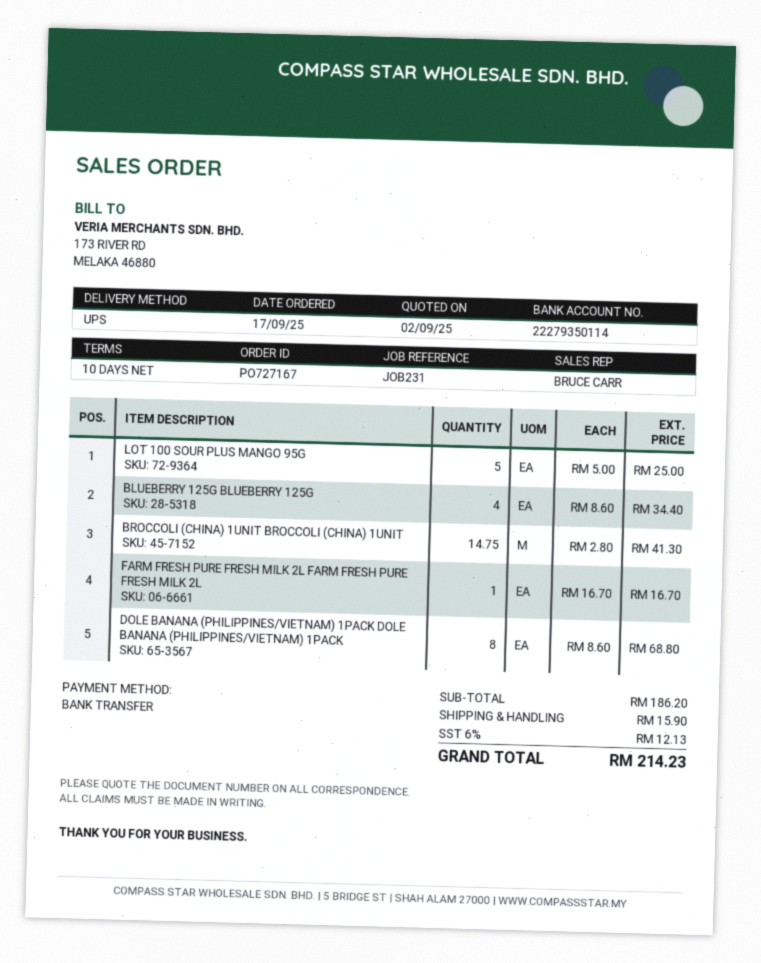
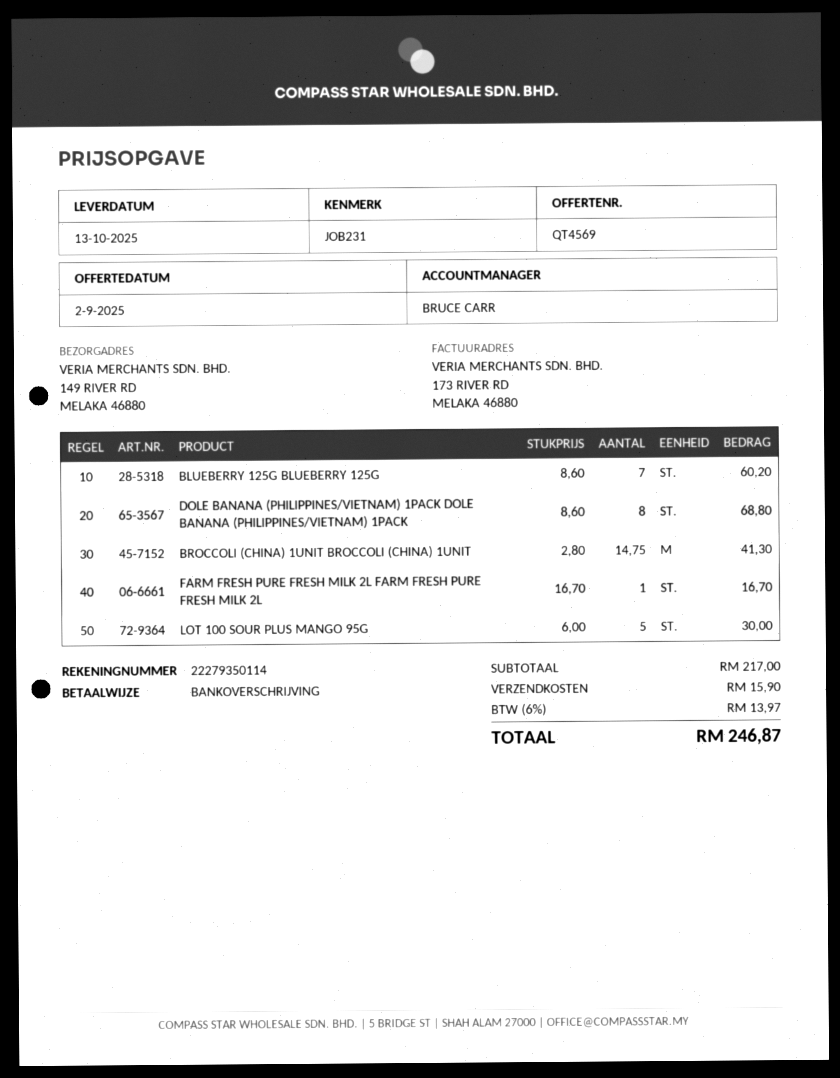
LOT 100 SOUR PLUS MANGO 95G: 5 x 5.00 = 25.00 -> 5 x 6.00 = 30.00
BLUEBERRY 125G BLUEBERRY 125G: 4 x 8.60 = 34.40 -> 7 x 8.60 = 60.20
subtotal: 186.20 -> 217.00
tax: 6% = 12.13 -> 6% = 13.97
total: 214.23 -> 246.87

